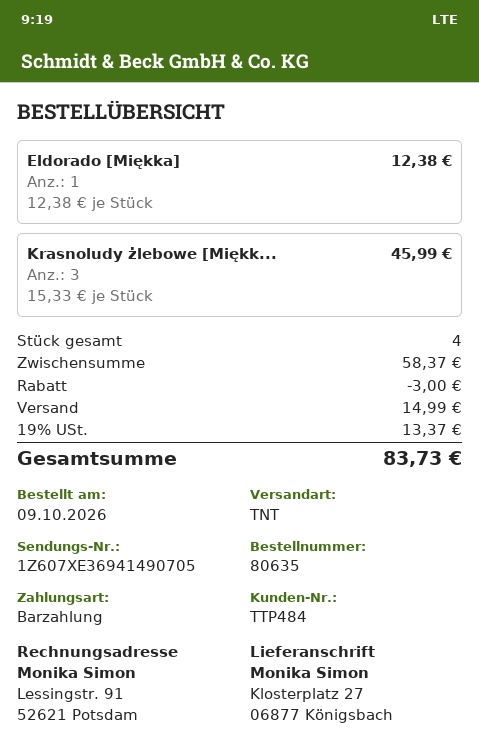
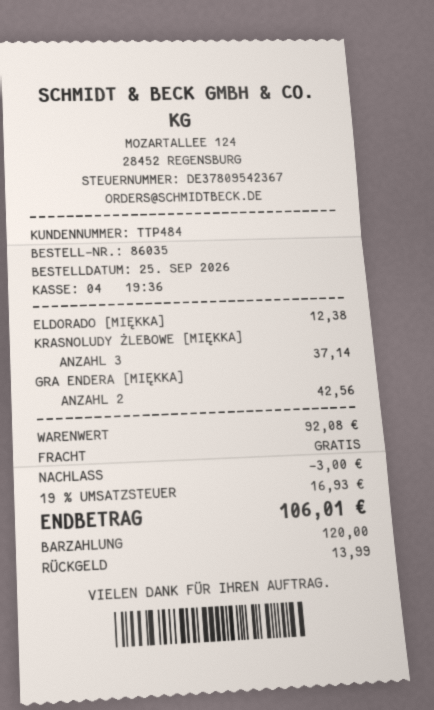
order number: 80635 -> 86035
order date: 2026-10-09 -> 2026-09-25
Krasnoludy żlebowe [Miękk...: 3 for 45.99 -> 3 for 37.14
GRA ENDERA [MIĘKKA]: none -> 2 for 42.56
subtotal: 58.37 -> 92.08
shipping: 14.99 -> 0.00
tax: 19% = 13.37 -> 19% = 16.93
total: 83.73 -> 106.01

